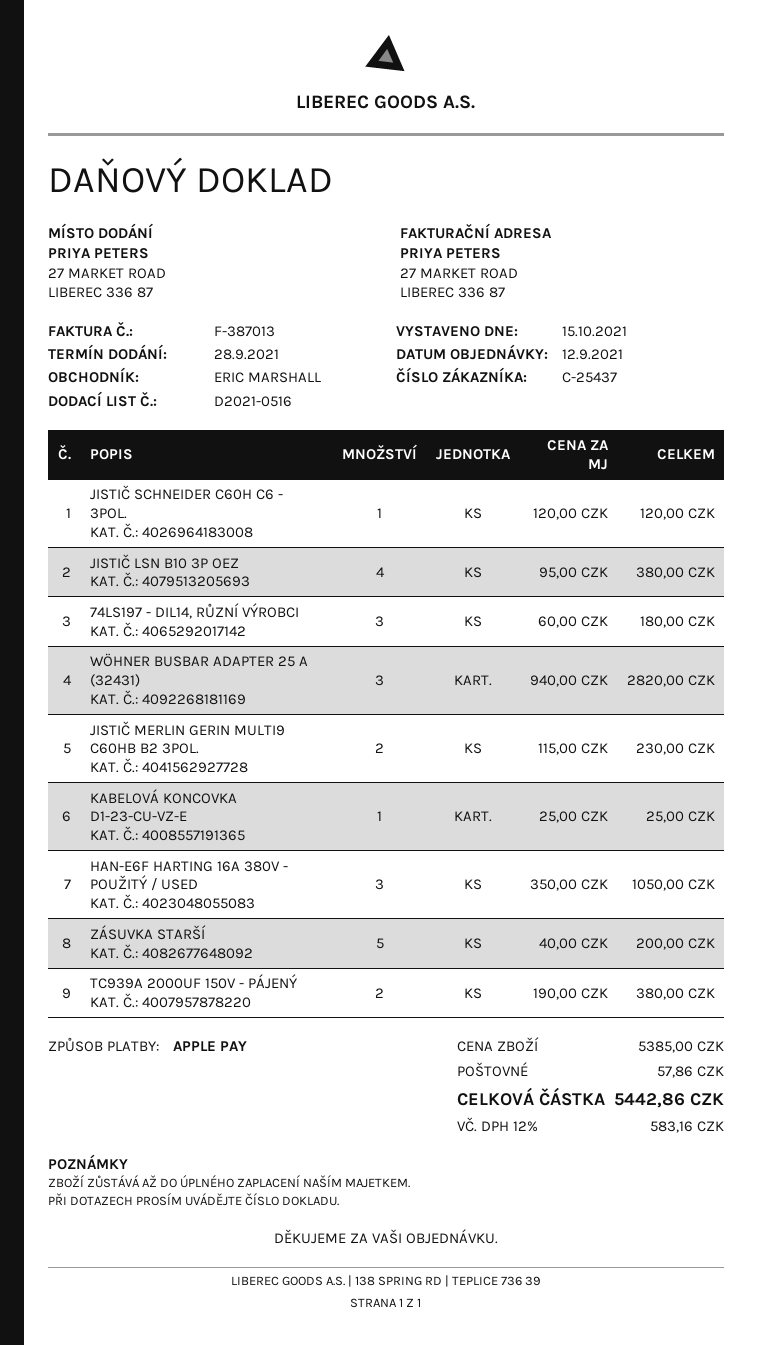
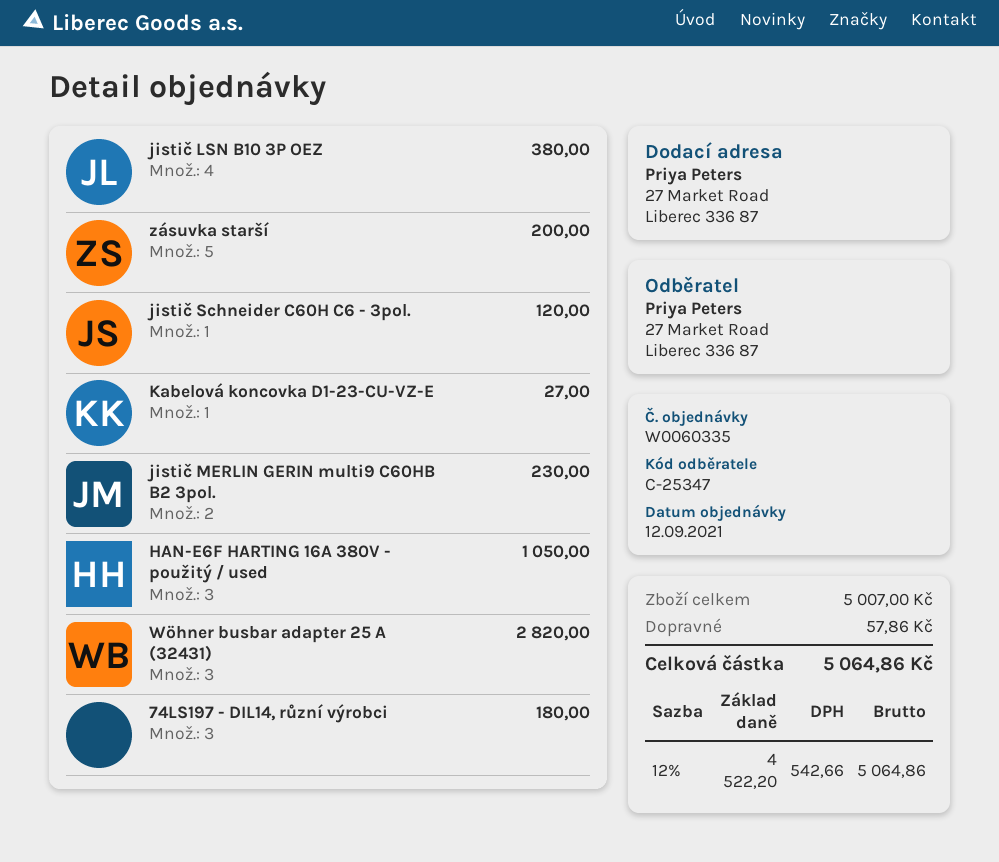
customer number: C-25437 -> C-25347
KABELOVÁ KONCOVKA D1-23-CU-VZ-E: 1 for 25.00 -> 1 for 27.00
TC939A 2000UF 150V - PÁJENÝ: 2 for 380.00 -> none
subtotal: 5385.00 -> 5007.00
tax: 12% = 583.16 -> 12% = 542.66
total: 5442.86 -> 5064.86

